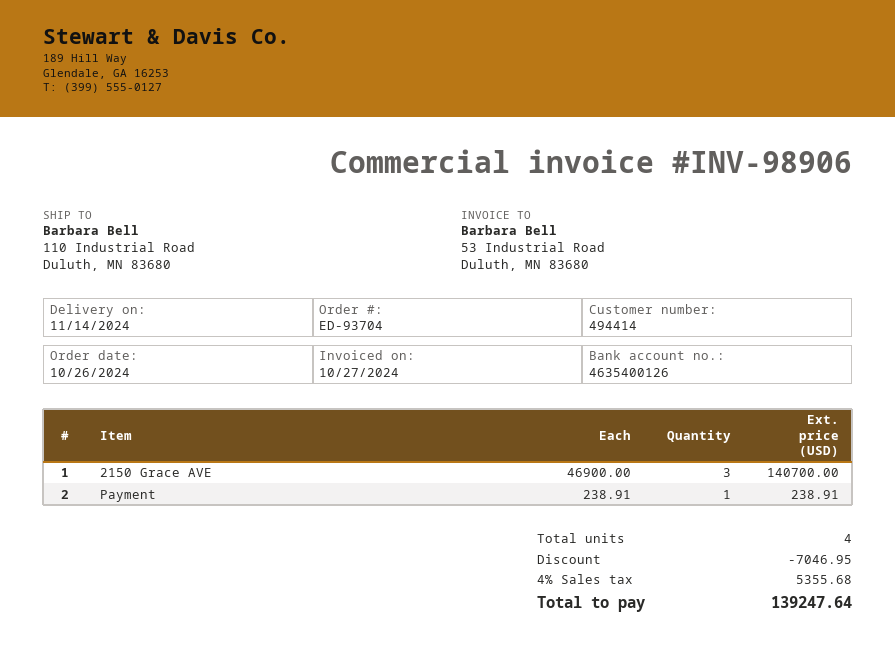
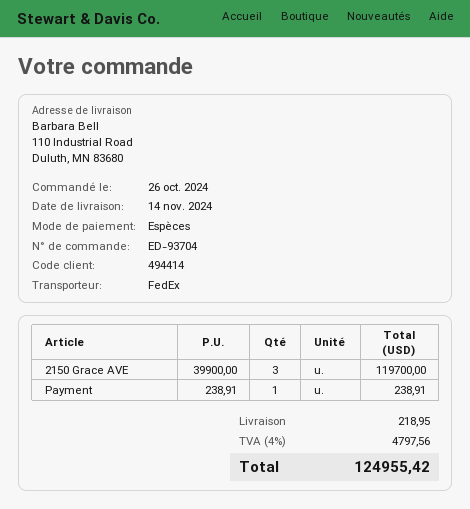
2150 Grace AVE: 3 x 46900.00 = 140700.00 -> 3 x 39900.00 = 119700.00
discount: 7046.95 -> none
shipping: none -> 218.95
tax: 4% = 5355.68 -> 4% = 4797.56
total: 139247.64 -> 124955.42

